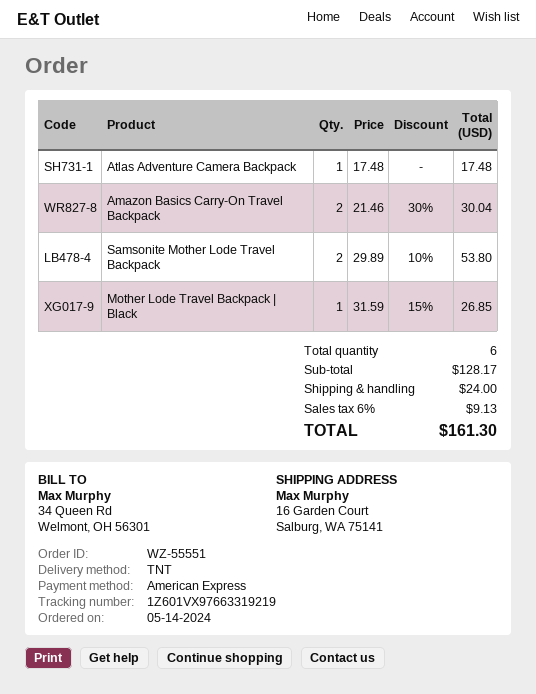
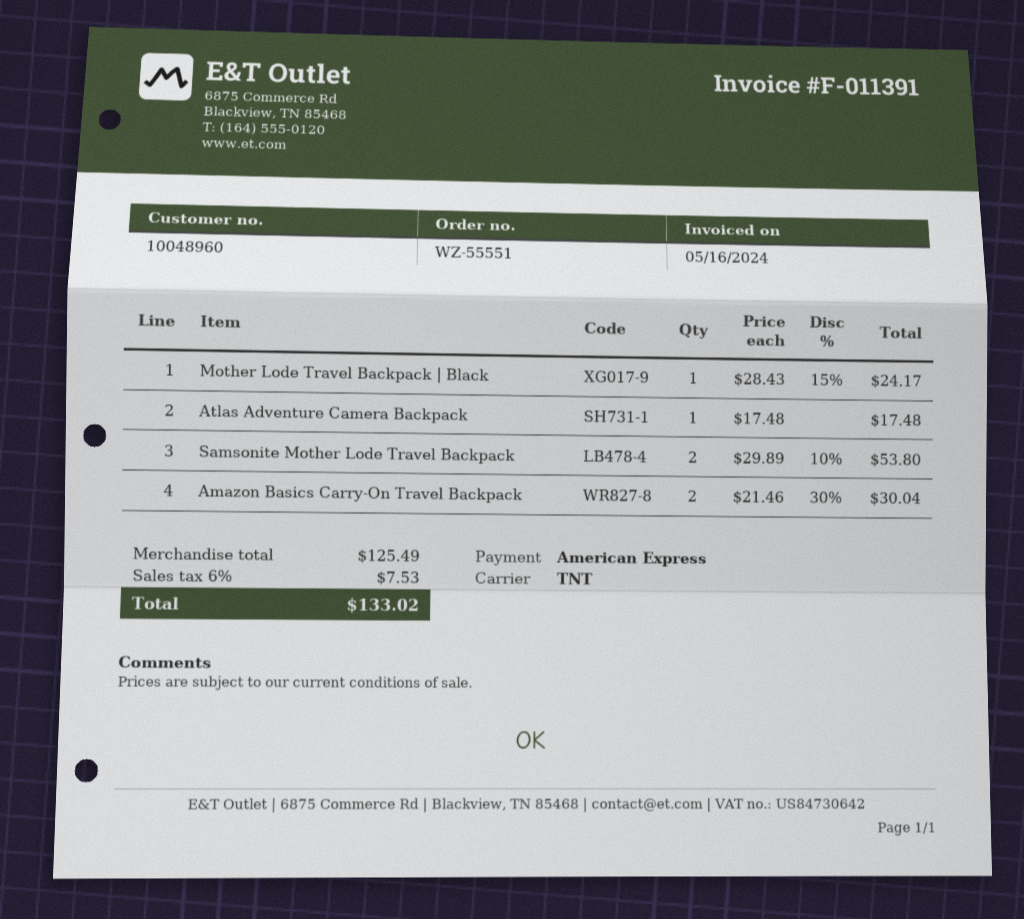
Mother Lode Travel Backpack | Black: 1 x 31.59 - 15% = 26.85 -> 1 x 28.43 - 15% = 24.17
subtotal: 128.17 -> 125.49
shipping: 24.00 -> none
tax: 6% = 9.13 -> 6% = 7.53
total: 161.30 -> 133.02

